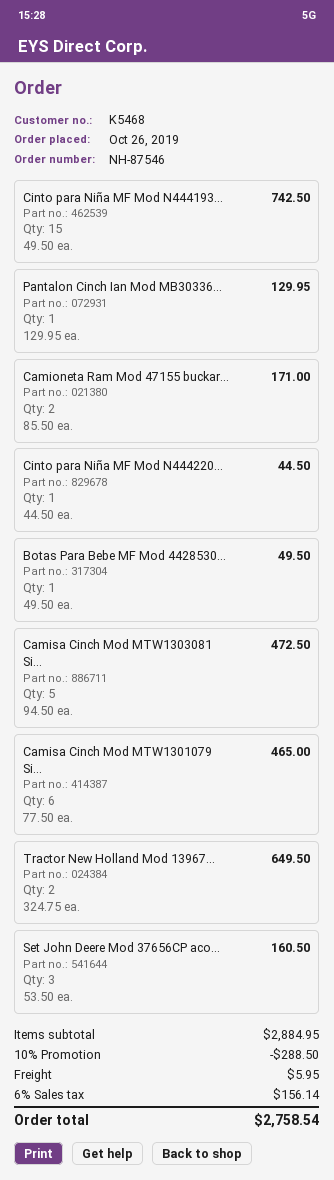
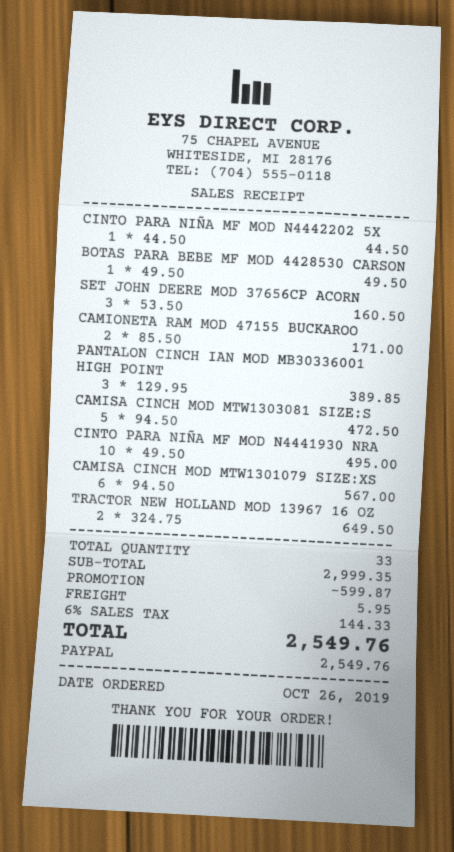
Cinto para Niña MF Mod N444193...: 15 x 49.50 = 742.50 -> 10 x 49.50 = 495.00
Pantalon Cinch Ian Mod MB30336...: 1 x 129.95 = 129.95 -> 3 x 129.95 = 389.85
Camisa Cinch Mod MTW1301079 Si...: 6 x 77.50 = 465.00 -> 6 x 94.50 = 567.00
subtotal: 2884.95 -> 2999.35
discount: 288.50 -> 599.87
tax: 6% = 156.14 -> 6% = 144.33
total: 2758.54 -> 2549.76

